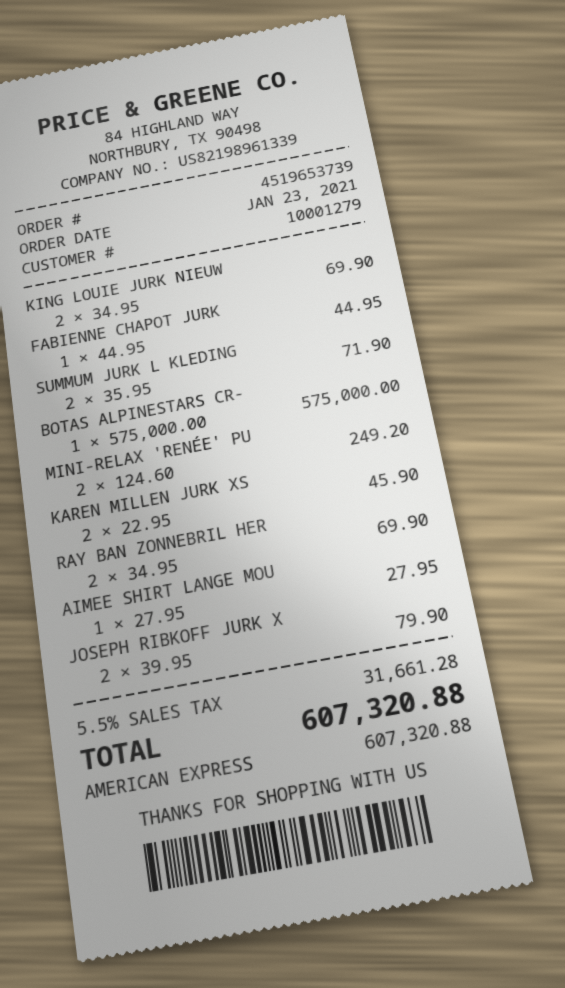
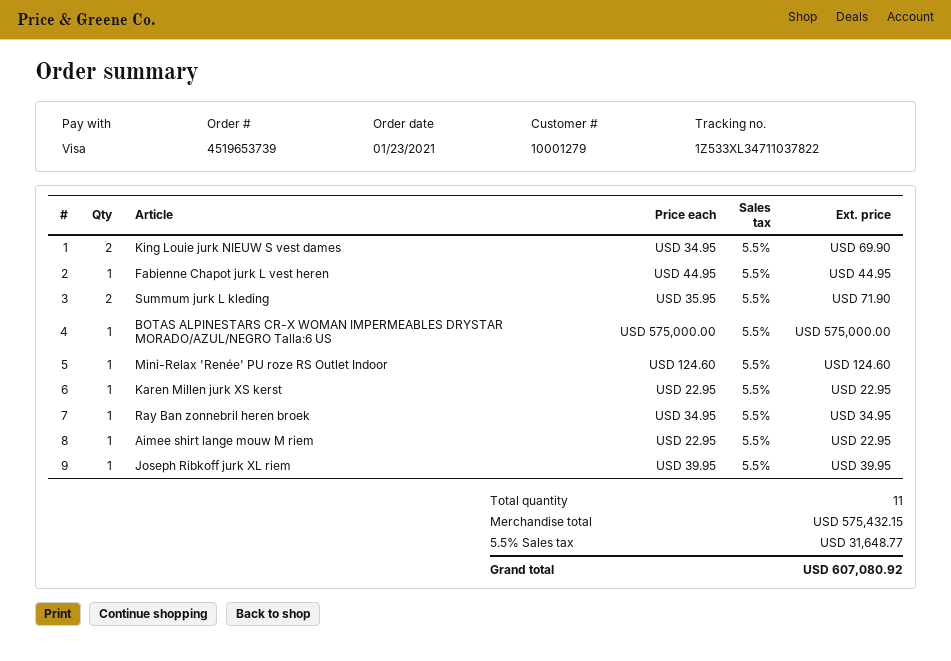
payment method: American Express -> Visa
MINI-RELAX 'RENÉE' PU: 2 x 124.60 = 249.20 -> 1 x 124.60 = 124.60
KAREN MILLEN JURK XS: 2 x 22.95 = 45.90 -> 1 x 22.95 = 22.95
RAY BAN ZONNEBRIL HER: 2 x 34.95 = 69.90 -> 1 x 34.95 = 34.95
AIMEE SHIRT LANGE MOU: 1 x 27.95 = 27.95 -> 1 x 22.95 = 22.95
JOSEPH RIBKOFF JURK X: 2 x 39.95 = 79.90 -> 1 x 39.95 = 39.95
tax: 5.5% = 31661.28 -> 5.5% = 31648.77
total: 607320.88 -> 607080.92

